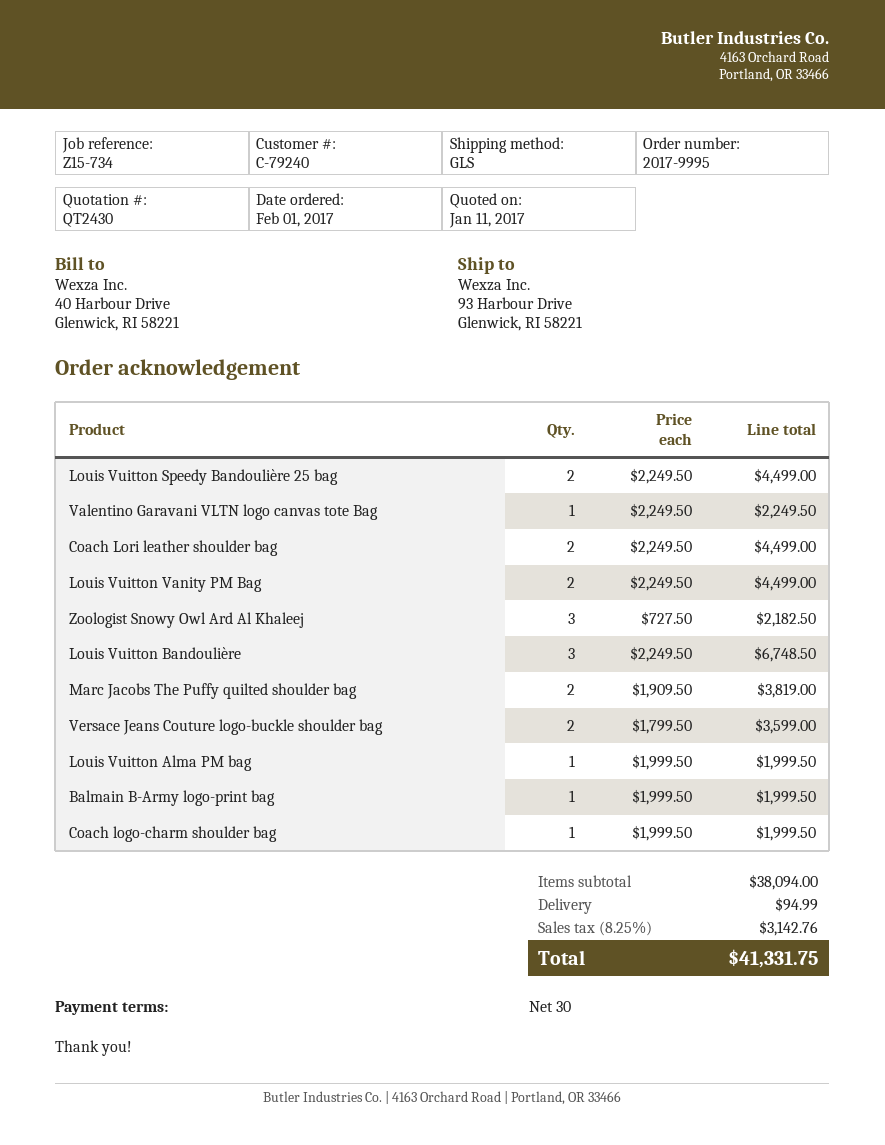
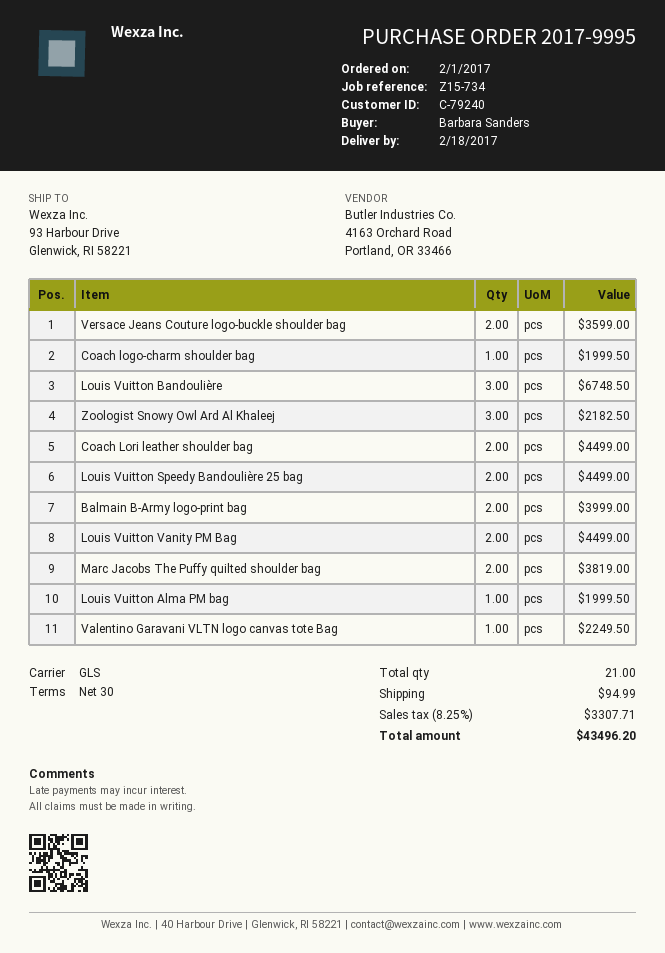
Balmain B-Army logo-print bag: 1 for 1999.50 -> 2 for 3999.00
tax: 8.25% = 3142.76 -> 8.25% = 3307.71
total: 41331.75 -> 43496.20

